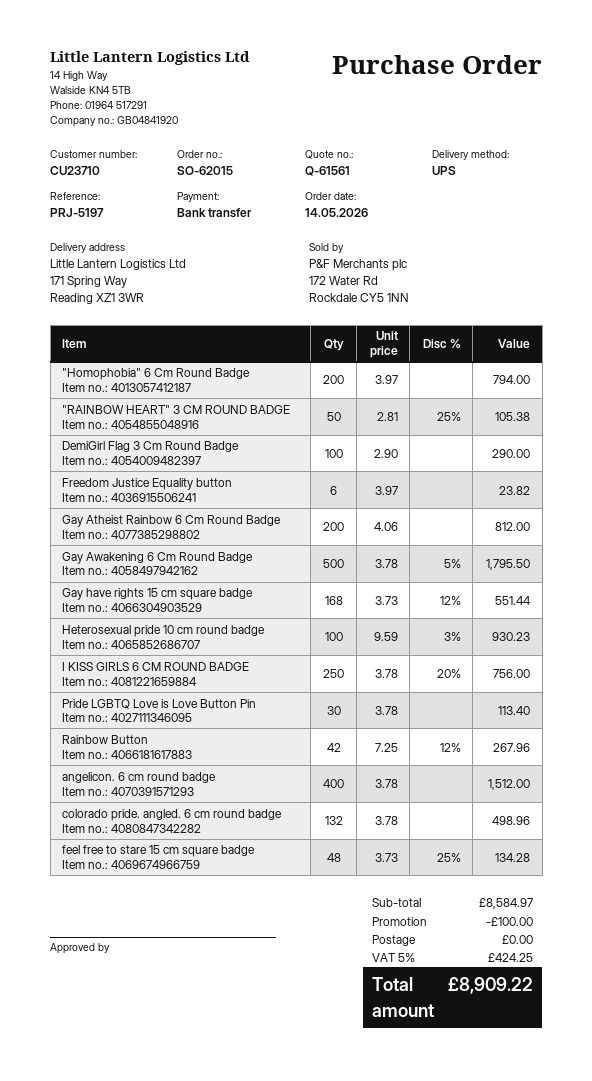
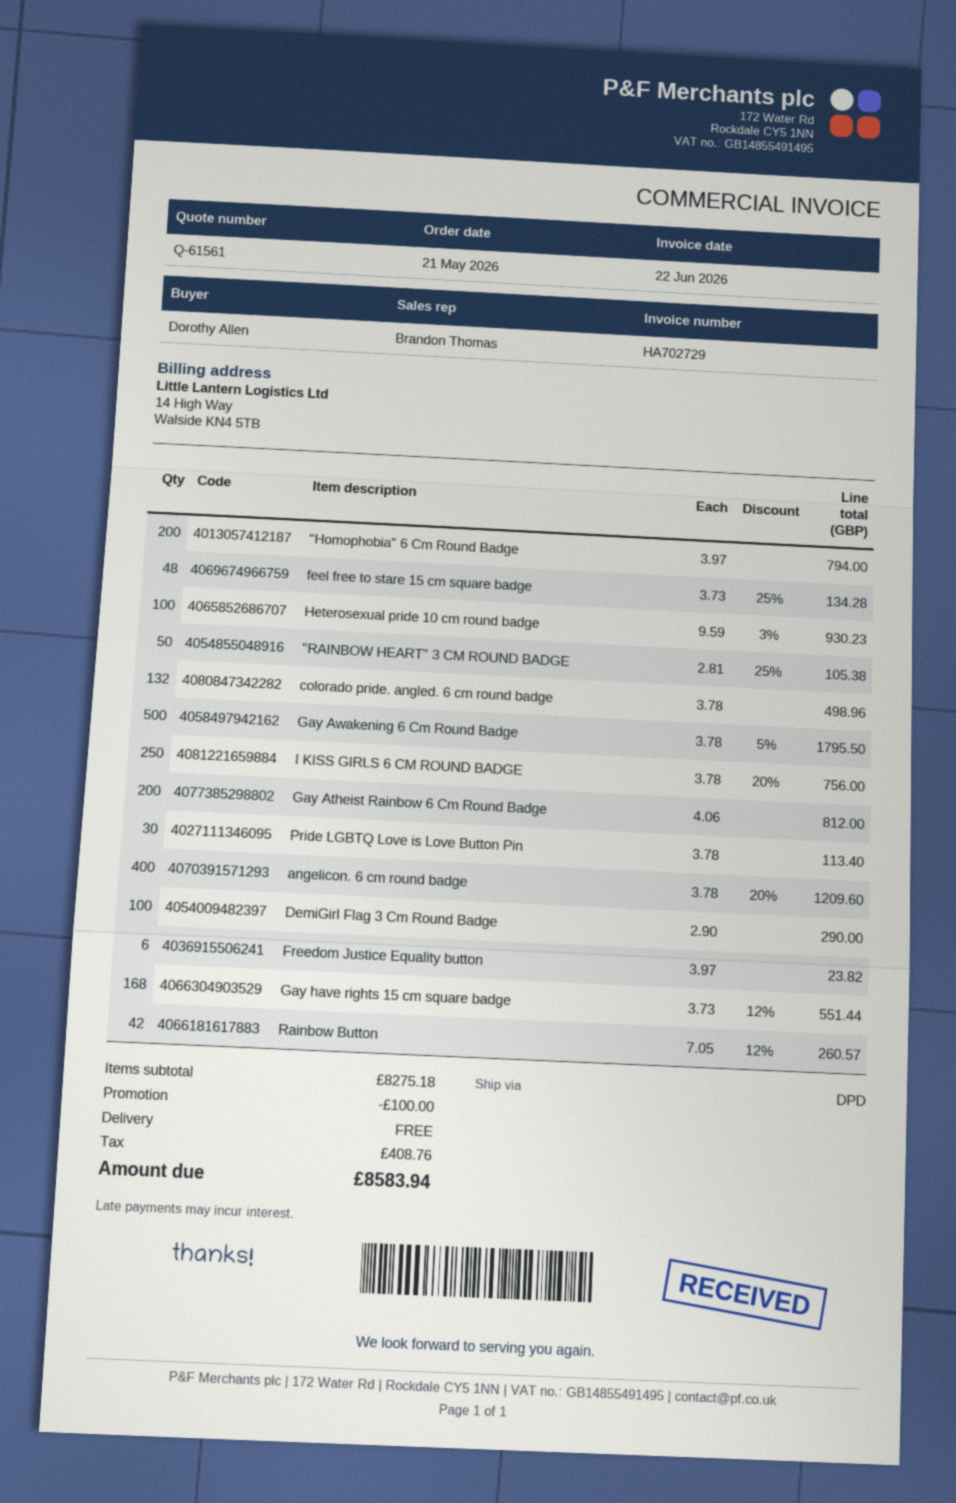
order date: 2026-05-14 -> 2026-05-21
shipping method: UPS -> DPD
Rainbow Button: 42 x 7.25 - 12% = 267.96 -> 42 x 7.05 - 12% = 260.57
angelicon. 6 cm round badge: 400 x 3.78 = 1512.00 -> 400 x 3.78 - 20% = 1209.60
subtotal: 8584.97 -> 8275.18
tax: 424.25 -> 408.76
total: 8909.22 -> 8583.94

